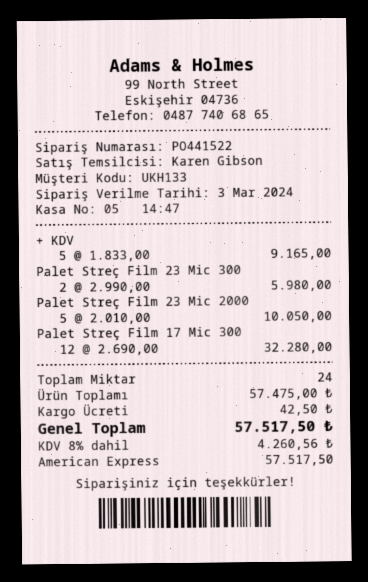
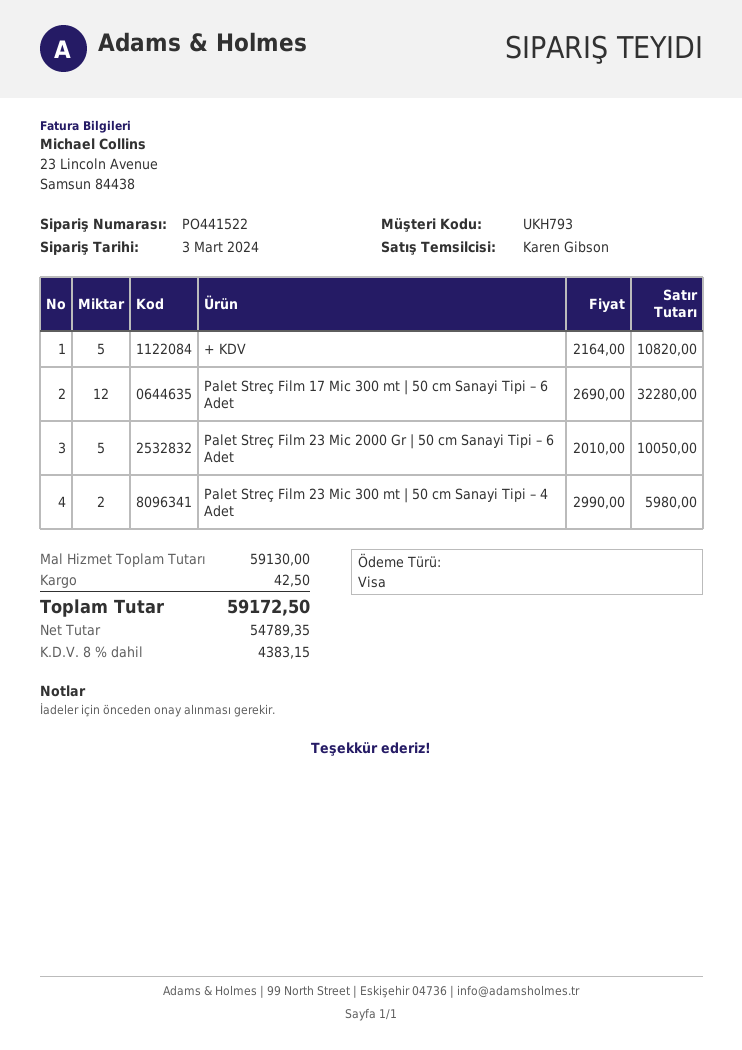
customer number: UKH133 -> UKH793
payment method: American Express -> Visa
+ KDV: 5 x 1833.00 = 9165.00 -> 5 x 2164.00 = 10820.00
subtotal: 57475.00 -> 59130.00
tax: 8% = 4260.56 -> 8% = 4383.15
total: 57517.50 -> 59172.50

